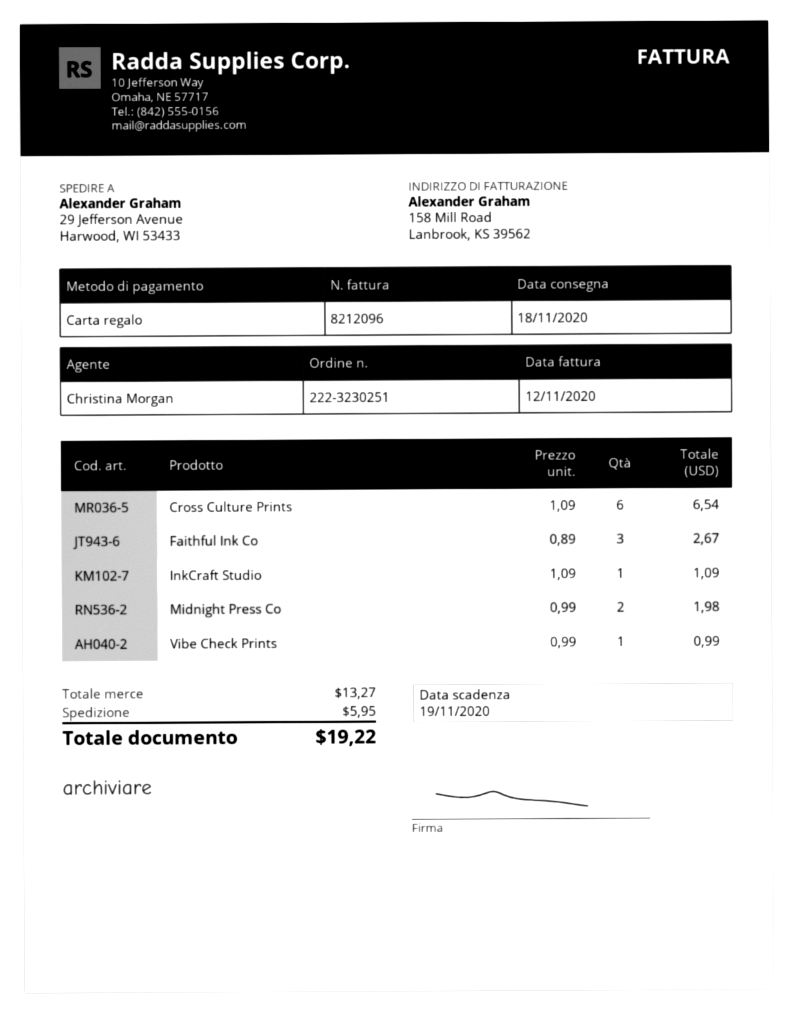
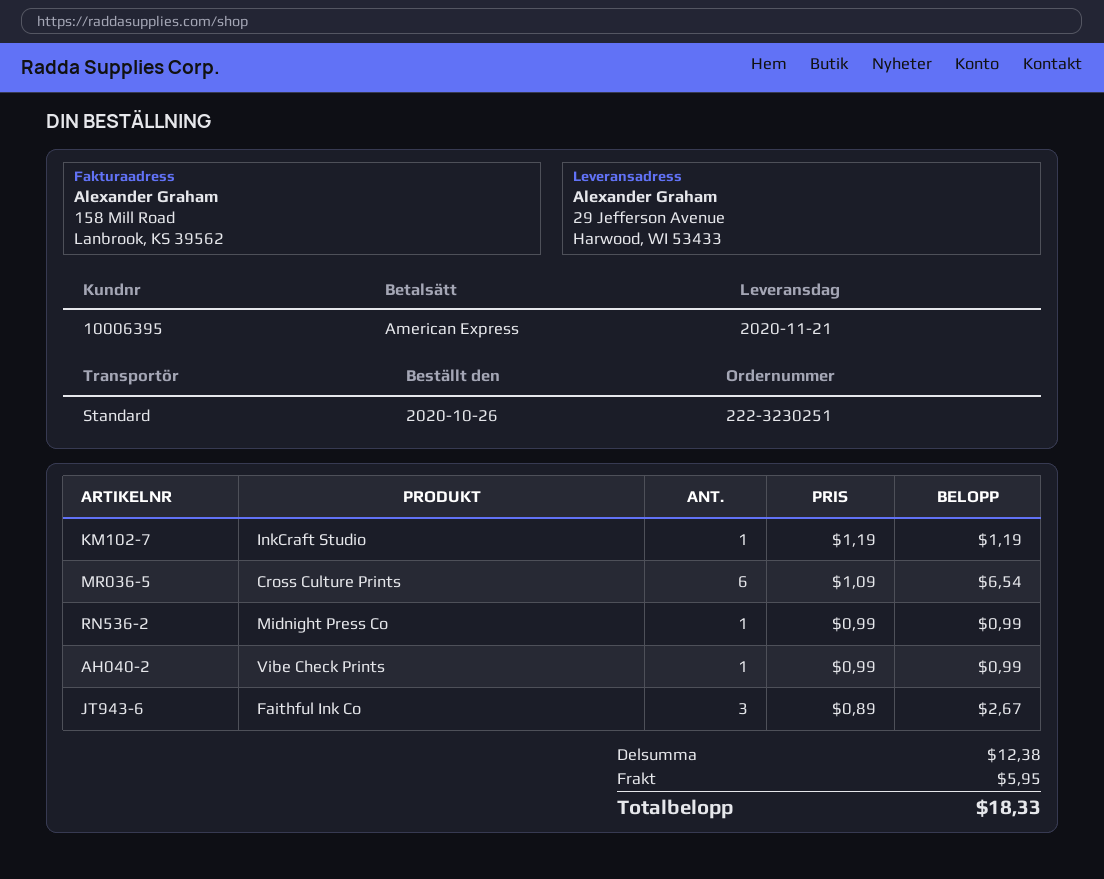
delivery date: 2020-11-18 -> 2020-11-21
payment method: gift card -> American Express
InkCraft Studio: 1 x 1.09 = 1.09 -> 1 x 1.19 = 1.19
Midnight Press Co: 2 x 0.99 = 1.98 -> 1 x 0.99 = 0.99
subtotal: 13.27 -> 12.38
total: 19.22 -> 18.33

